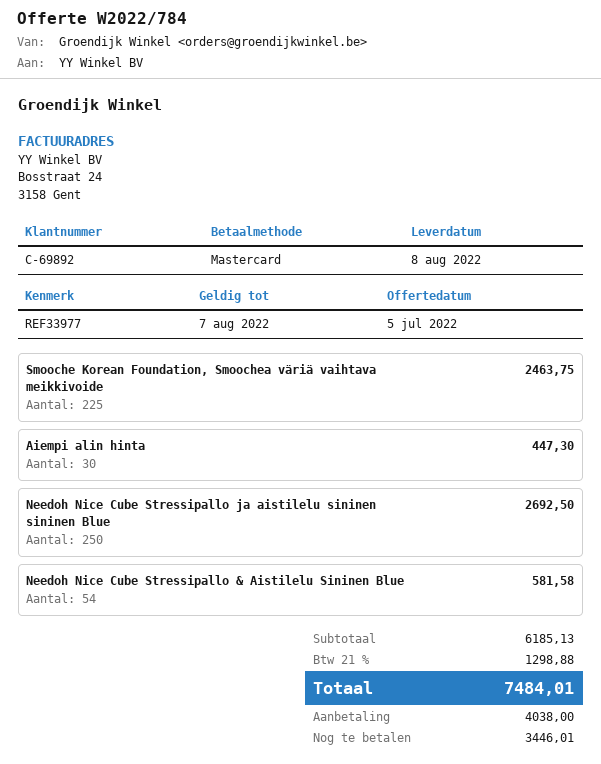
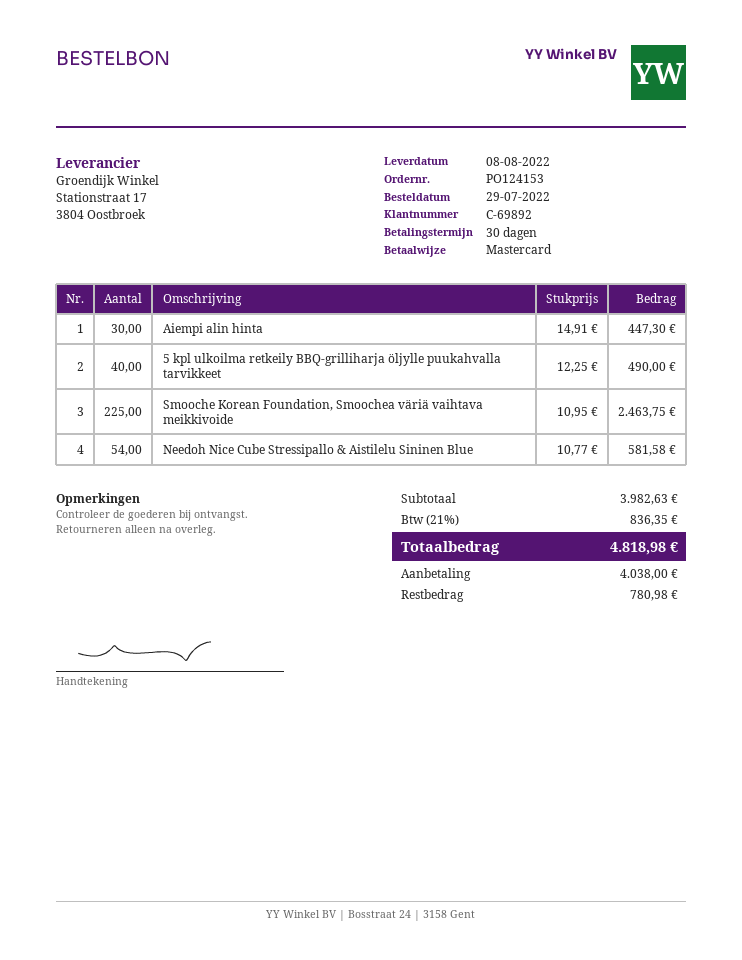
Needoh Nice Cube Stressipallo ja aistilelu sininen sininen Blue: 250 for 2692.50 -> none
5 kpl ulkoilma retkeily BBQ-grilliharja öljylle puukahvalla tarvikkeet: none -> 40 for 490.00
subtotal: 6185.13 -> 3982.63
tax: 21% = 1298.88 -> 21% = 836.35
total: 7484.01 -> 4818.98
balance: 3446.01 -> 780.98

